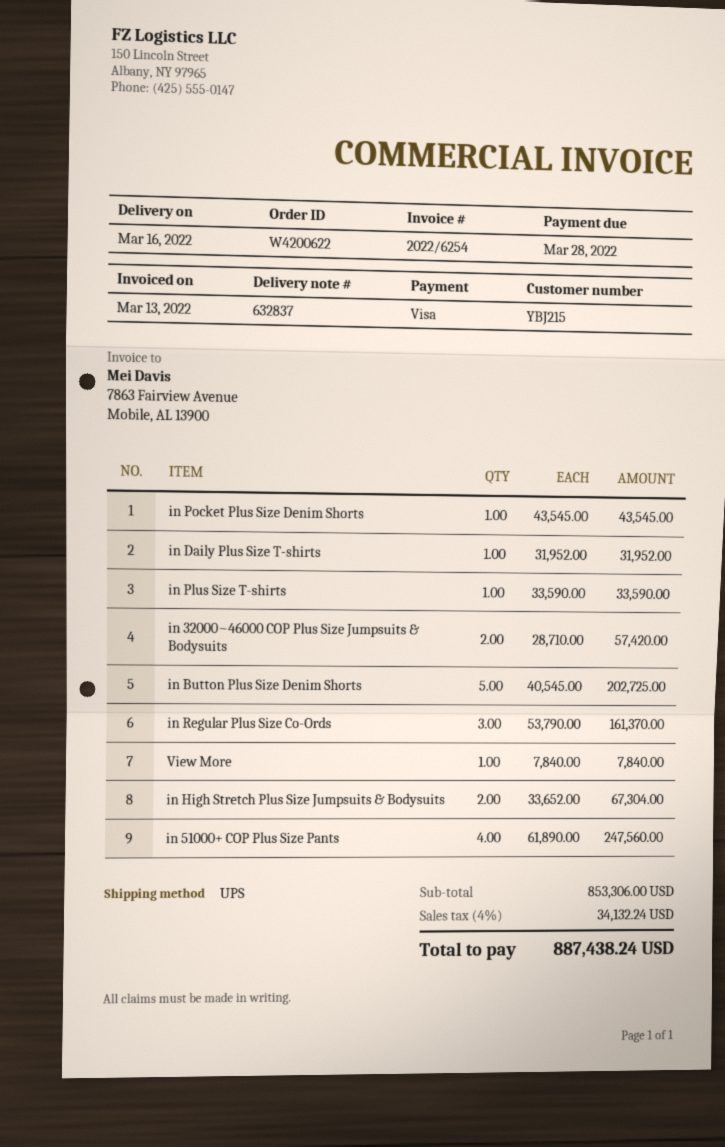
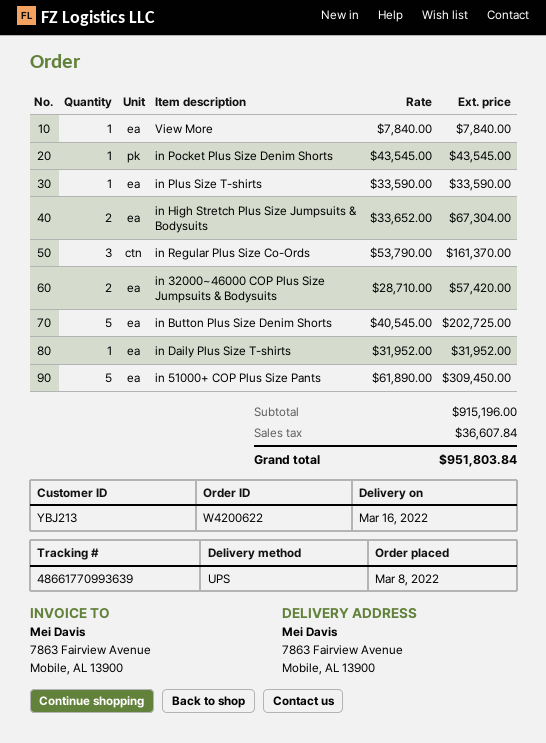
customer number: YBJ215 -> YBJ213
in 51000+ COP Plus Size Pants: 4 x 61890.00 = 247560.00 -> 5 x 61890.00 = 309450.00
subtotal: 853306.00 -> 915196.00
tax: 34132.24 -> 36607.84
total: 887438.24 -> 951803.84

